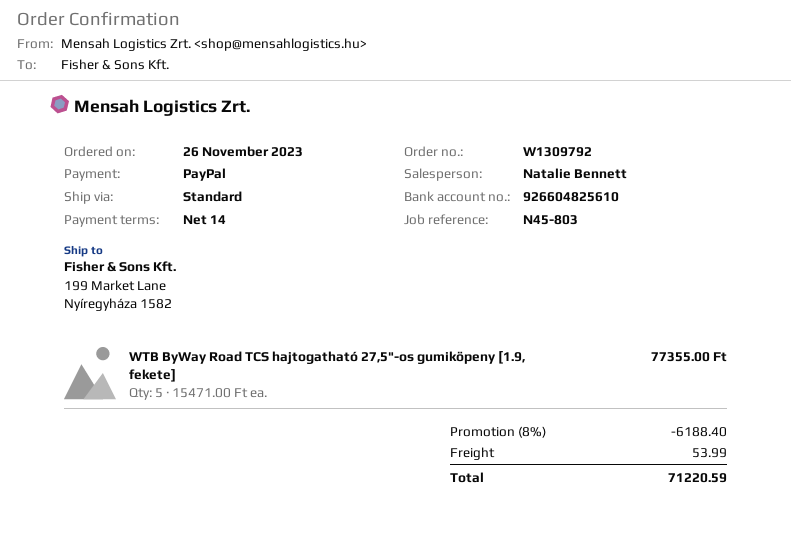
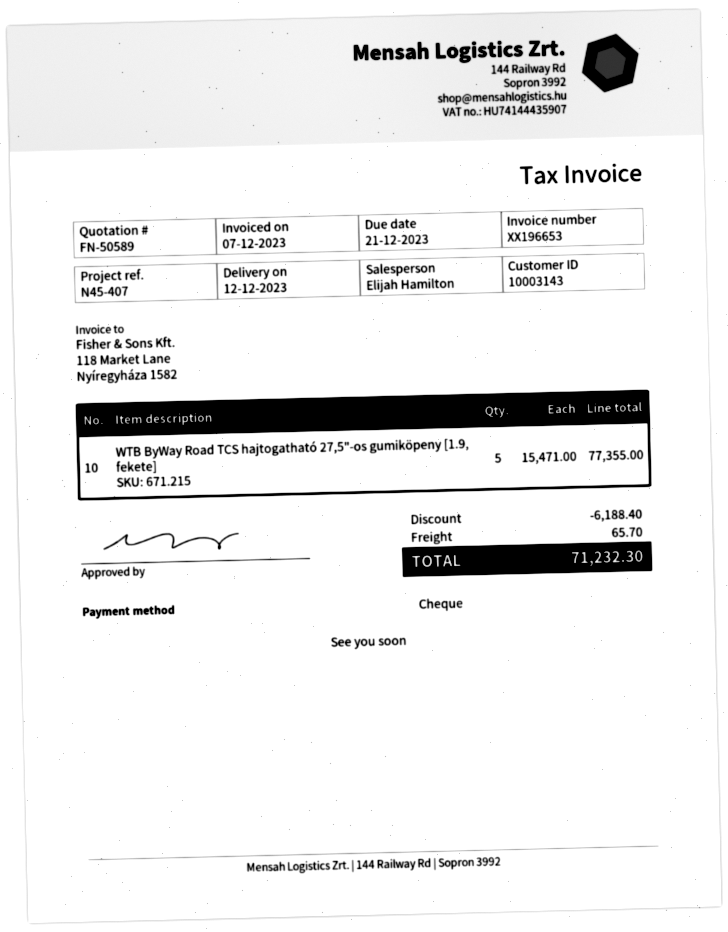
reference: N45-803 -> N45-407
sales rep: Natalie Bennett -> Elijah Hamilton
payment method: PayPal -> cheque
shipping: 53.99 -> 65.70
total: 71220.59 -> 71232.30

